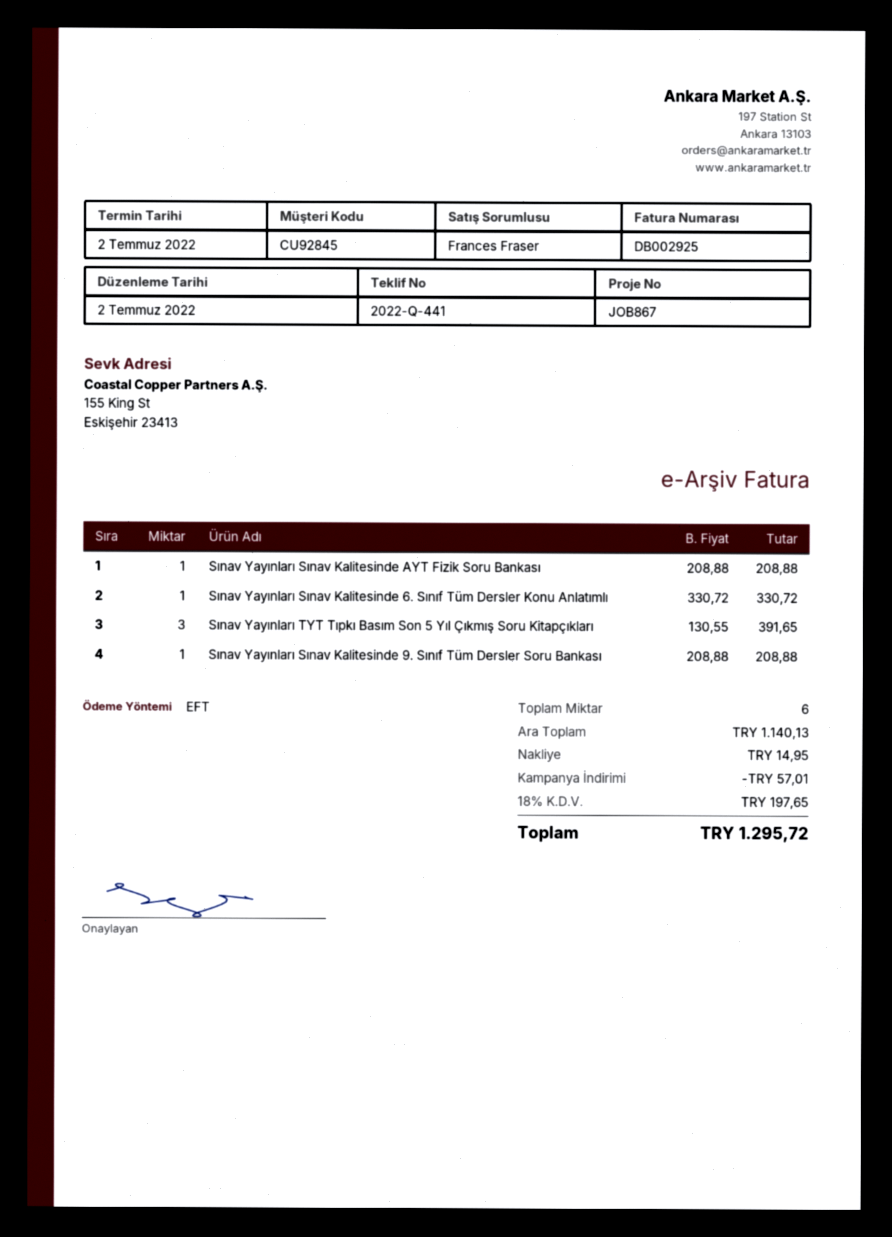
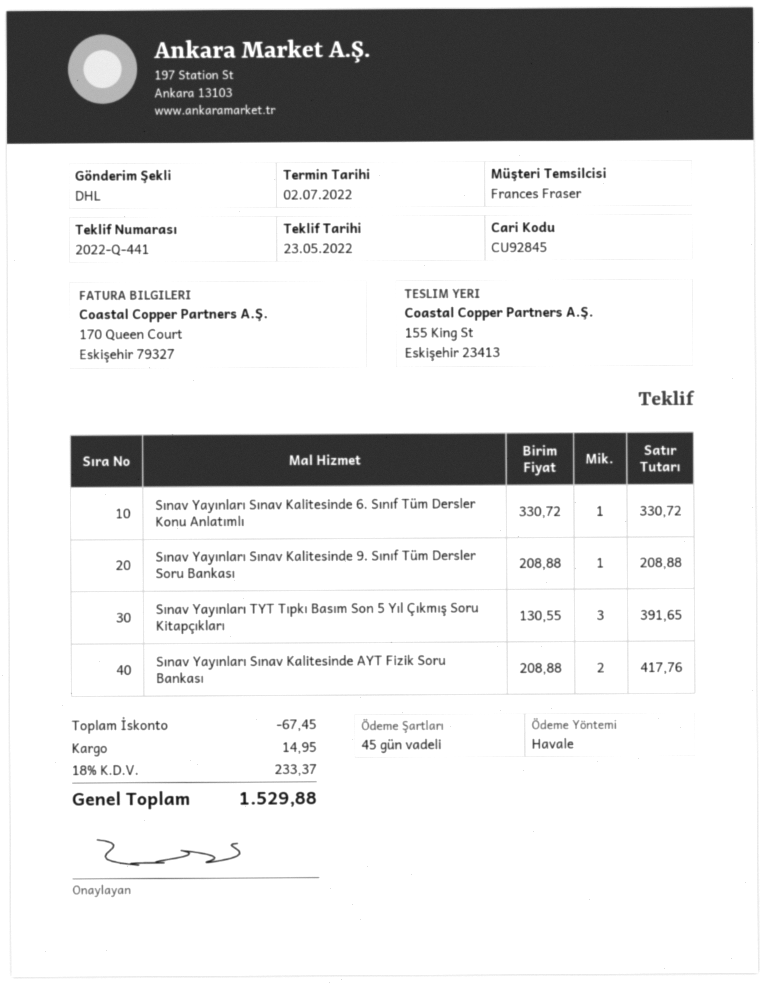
Sınav Yayınları Sınav Kalitesinde AYT Fizik Soru Bankası: 1 x 208.88 = 208.88 -> 2 x 208.88 = 417.76
discount: 57.01 -> 67.45
tax: 18% = 197.65 -> 18% = 233.37
total: 1295.72 -> 1529.88

